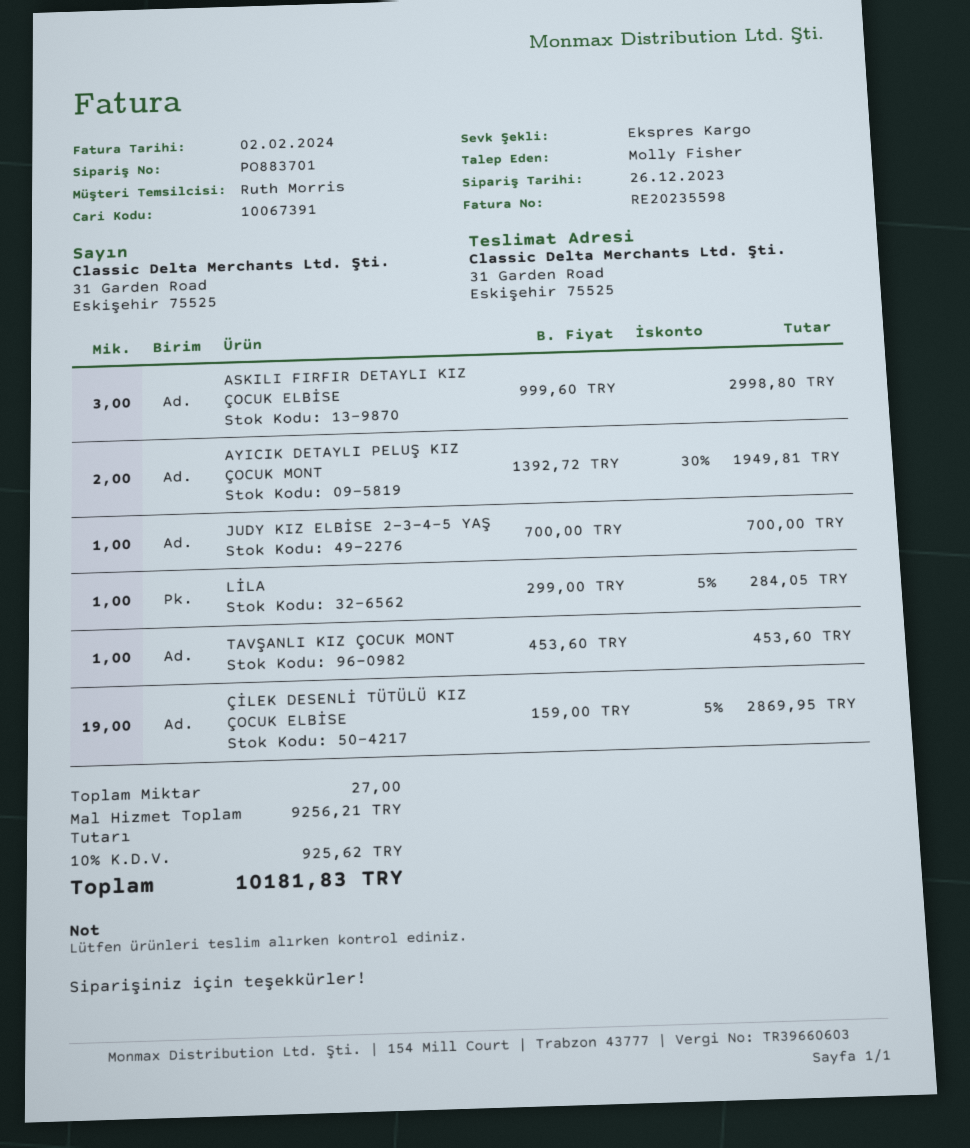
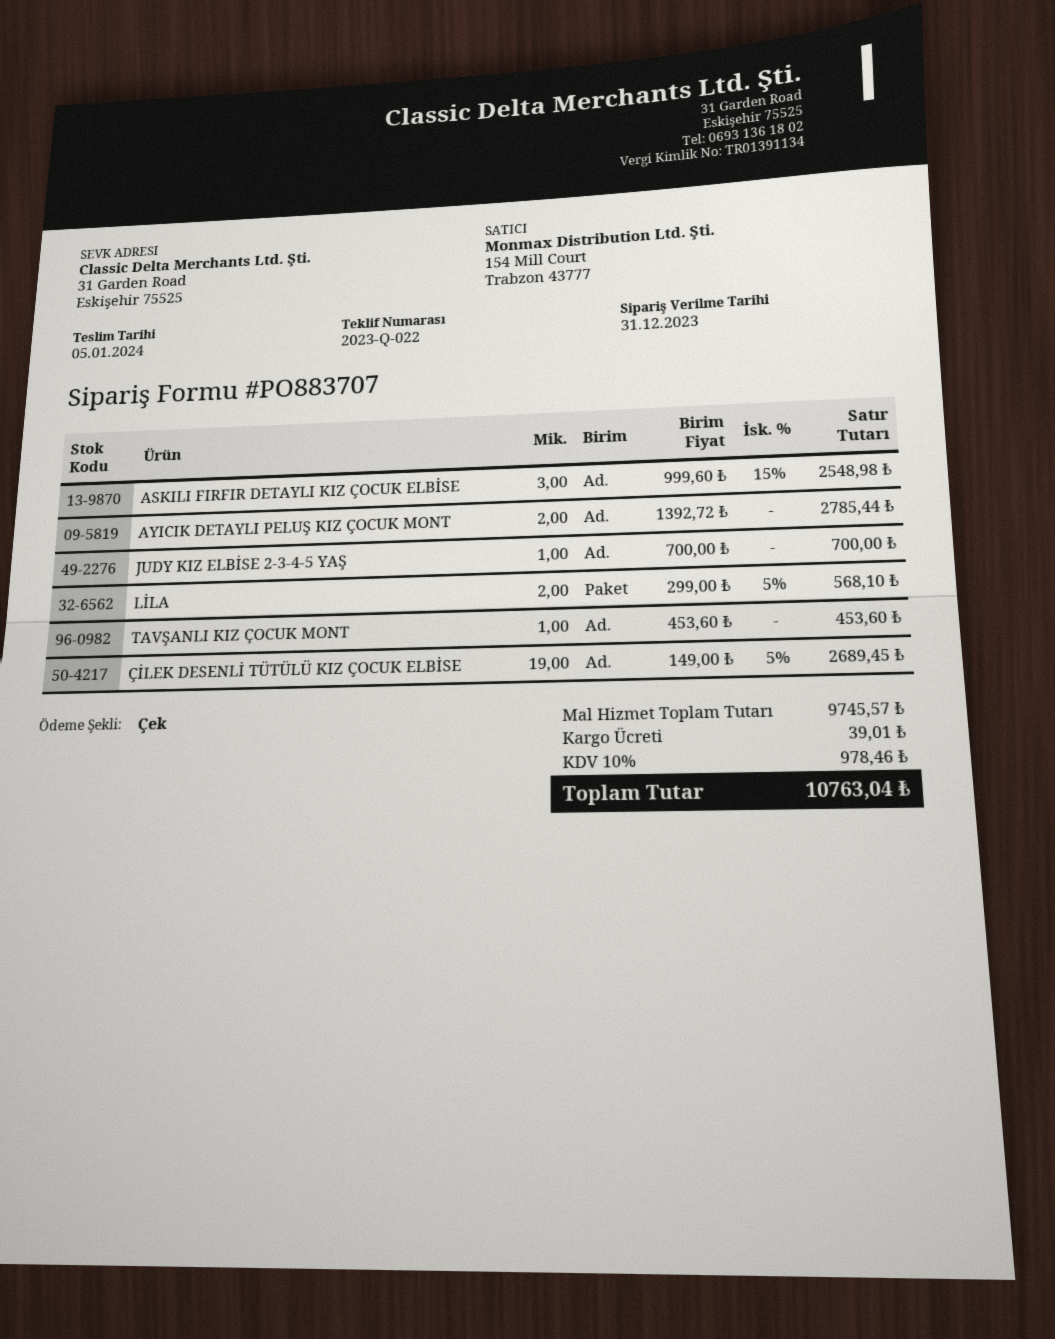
order number: PO883701 -> PO883707
order date: 2023-12-26 -> 2023-12-31
ASKILI FIRFIR DETAYLI KIZ ÇOCUK ELBİSE: 3 x 999.60 = 2998.80 -> 3 x 999.60 - 15% = 2548.98
AYICIK DETAYLI PELUŞ KIZ ÇOCUK MONT: 2 x 1392.72 - 30% = 1949.81 -> 2 x 1392.72 = 2785.44
LİLA: 1 x 299.00 - 5% = 284.05 -> 2 x 299.00 - 5% = 568.10
ÇİLEK DESENLİ TÜTÜLÜ KIZ ÇOCUK ELBİSE: 19 x 159.00 - 5% = 2869.95 -> 19 x 149.00 - 5% = 2689.45
subtotal: 9256.21 -> 9745.57
shipping: none -> 39.01
tax: 10% = 925.62 -> 10% = 978.46
total: 10181.83 -> 10763.04

